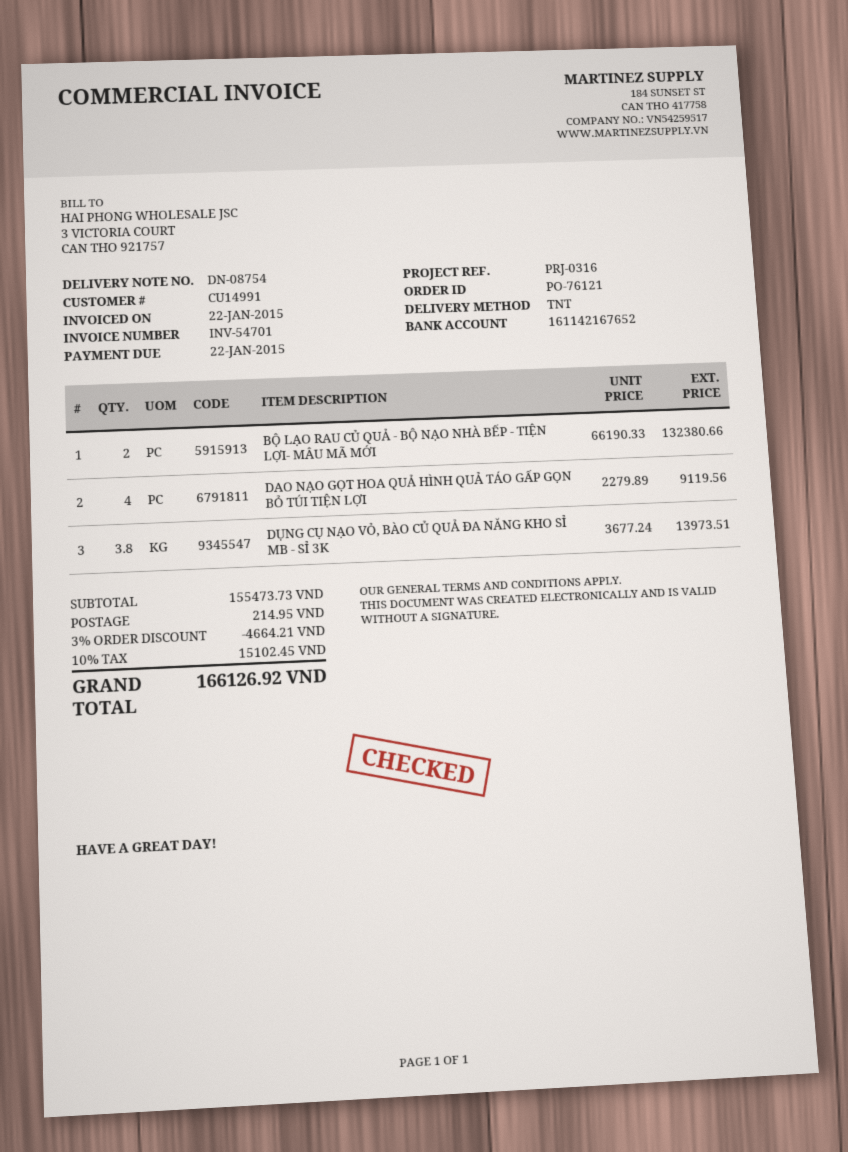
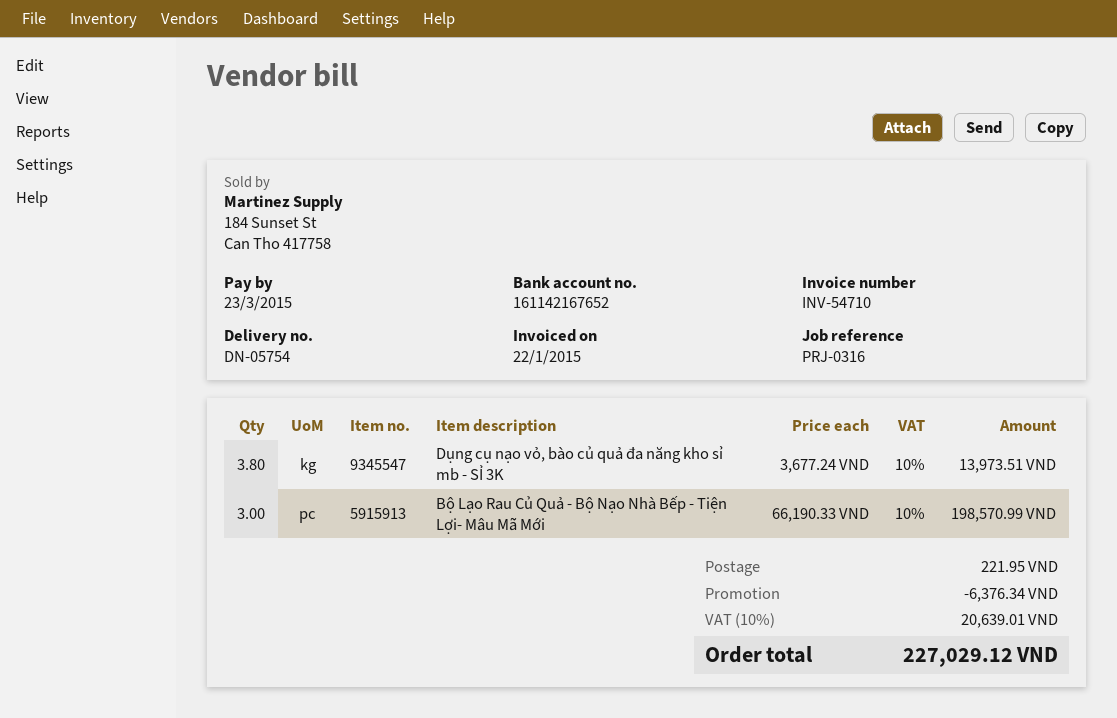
delivery note number: DN-08754 -> DN-05754
invoice number: INV-54701 -> INV-54710
due date: 2015-01-22 -> 2015-03-23
BỘ LẠO RAU CỦ QUẢ - BỘ NẠO NHÀ BẾP - TIỆN LỢI- MÂU MÃ MỚI: 2 x 66190.33 = 132380.66 -> 3 x 66190.33 = 198570.99
DAO NẠO GỌT HOA QUẢ HÌNH QUẢ TÁO GẤP GỌN BỎ TÚI TIỆN LỢI: 4 x 2279.89 = 9119.56 -> none
discount: 4664.21 -> 6376.34
shipping: 214.95 -> 221.95
tax: 10% = 15102.45 -> 10% = 20639.01
total: 166126.92 -> 227029.12

